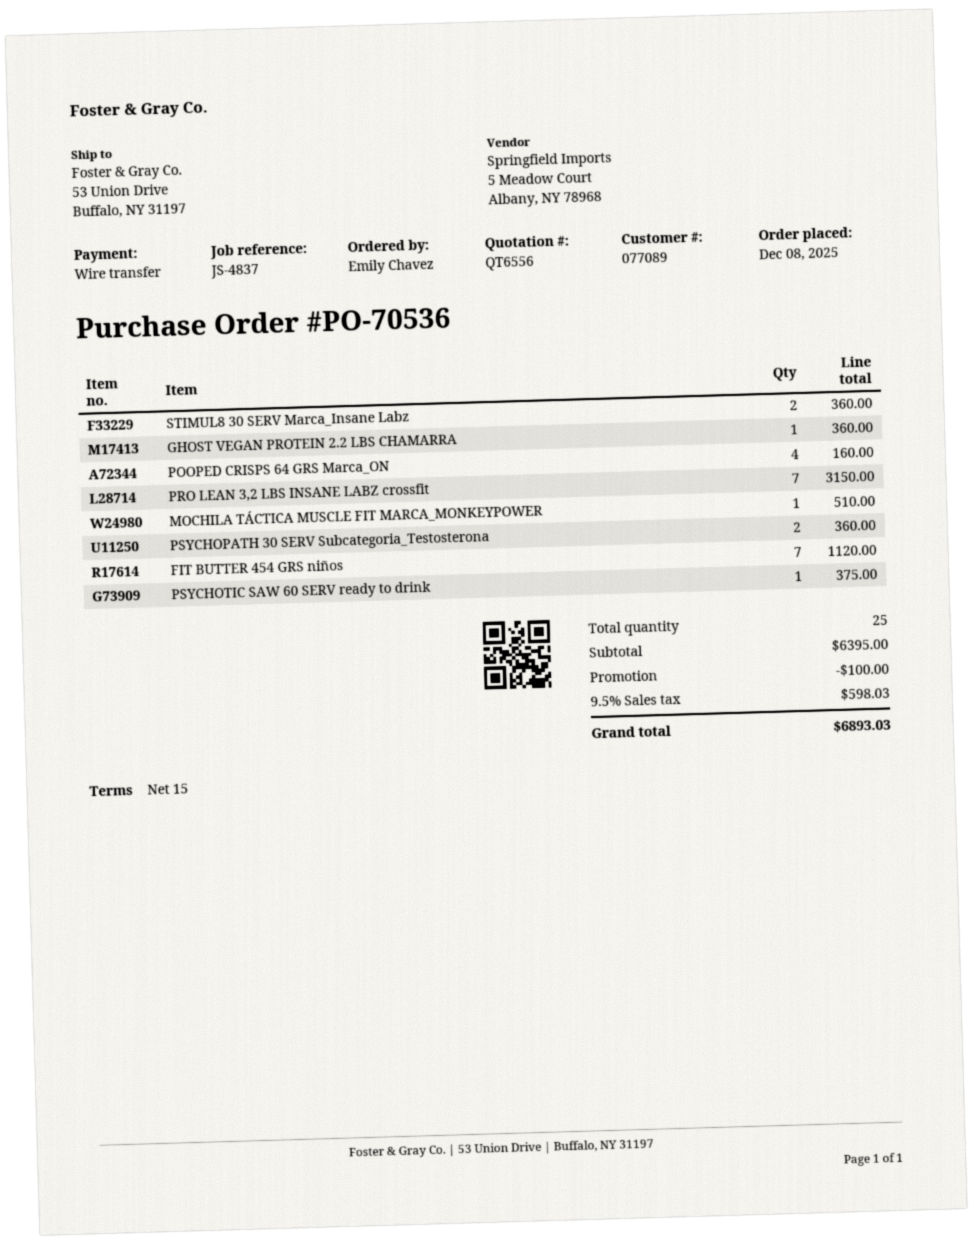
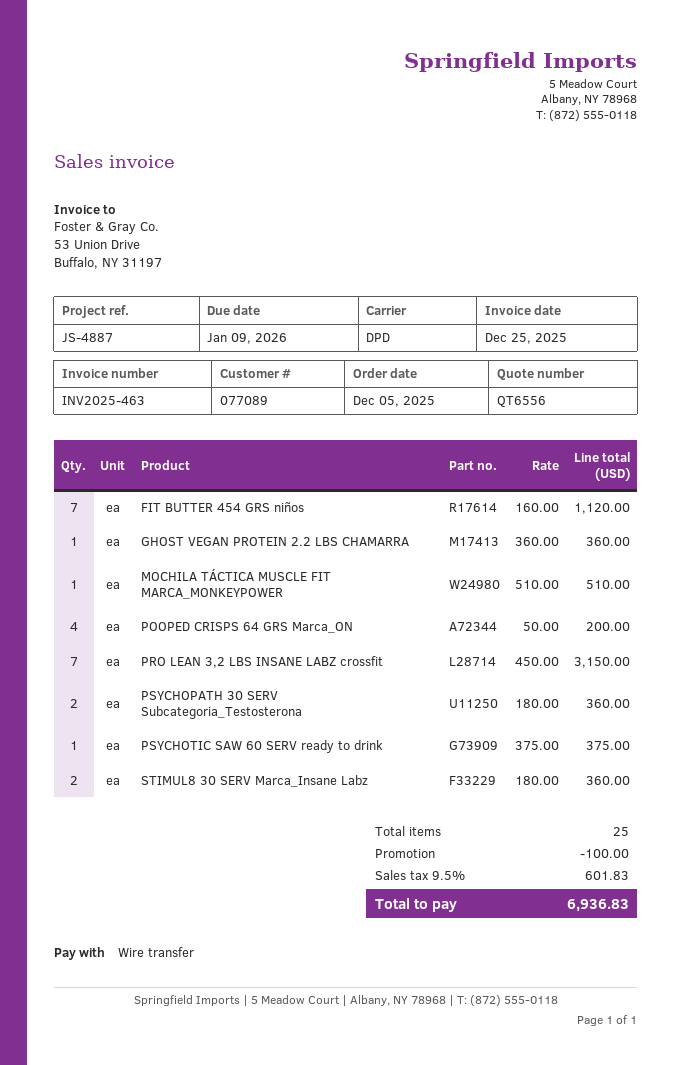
order date: 2025-12-08 -> 2025-12-05
reference: JS-4837 -> JS-4887
POOPED CRISPS 64 GRS Marca_ON: 4 for 160.00 -> 4 for 200.00
tax: 9.5% = 598.03 -> 9.5% = 601.83
total: 6893.03 -> 6936.83

